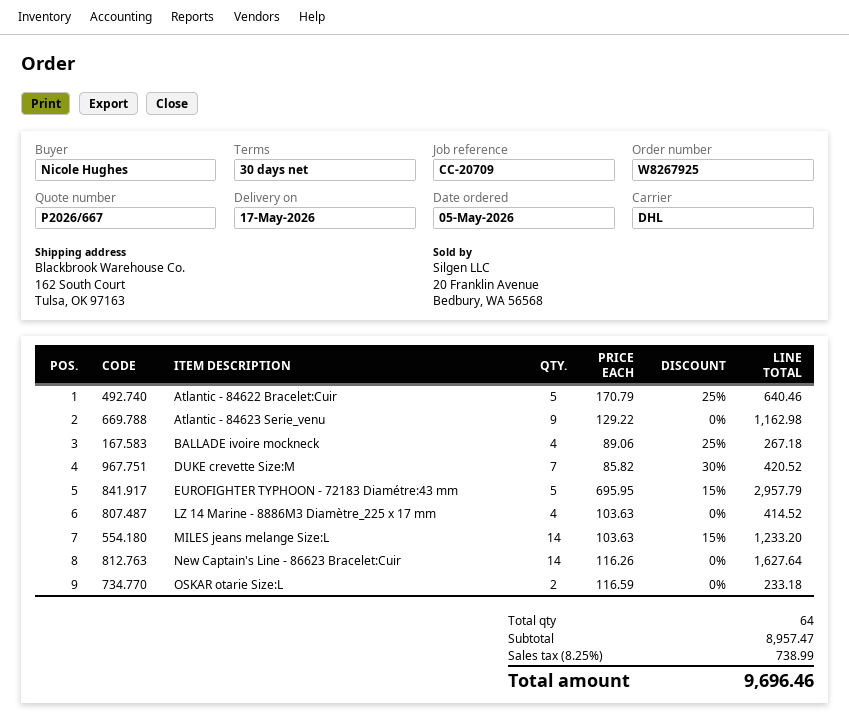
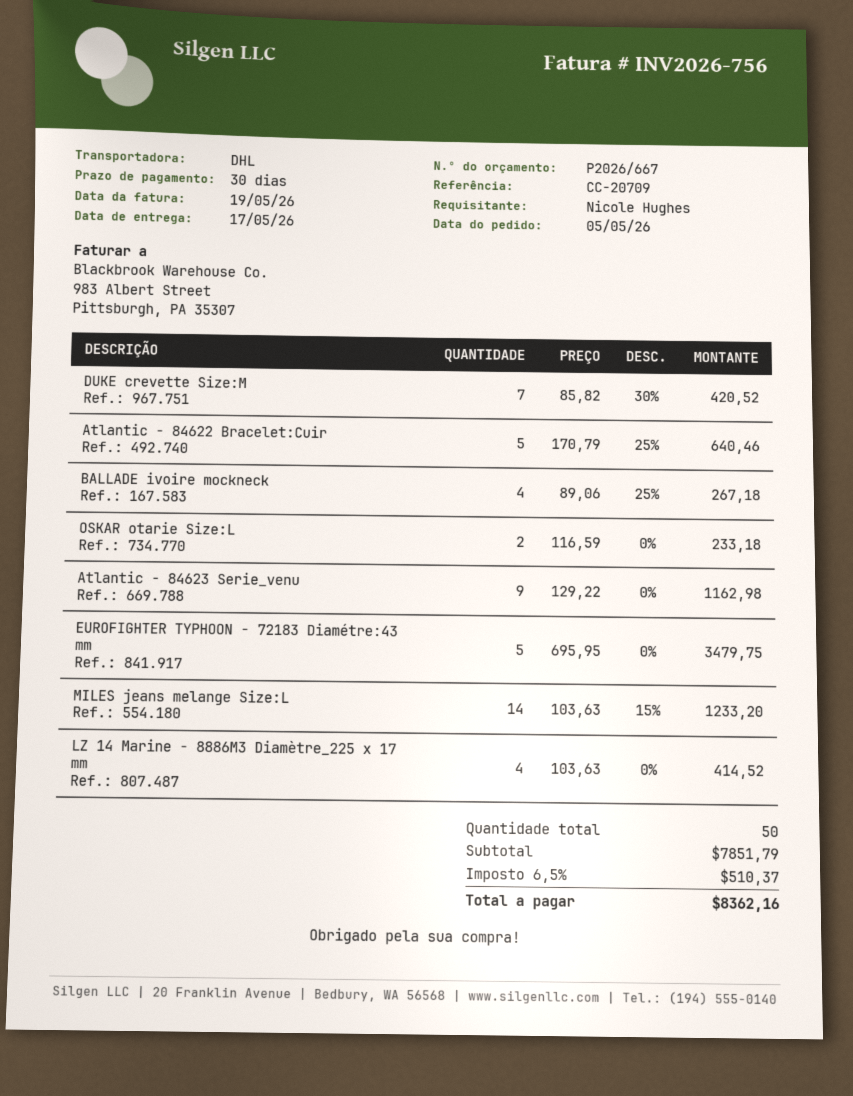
EUROFIGHTER TYPHOON - 72183 Diamétre:43 mm: 5 x 695.95 - 15% = 2957.79 -> 5 x 695.95 = 3479.75
New Captain's Line - 86623 Bracelet:Cuir: 14 x 116.26 = 1627.64 -> none
total quantity: 64 -> 50
subtotal: 8957.47 -> 7851.79
tax: 8.25% = 738.99 -> 6.5% = 510.37
total: 9696.46 -> 8362.16

